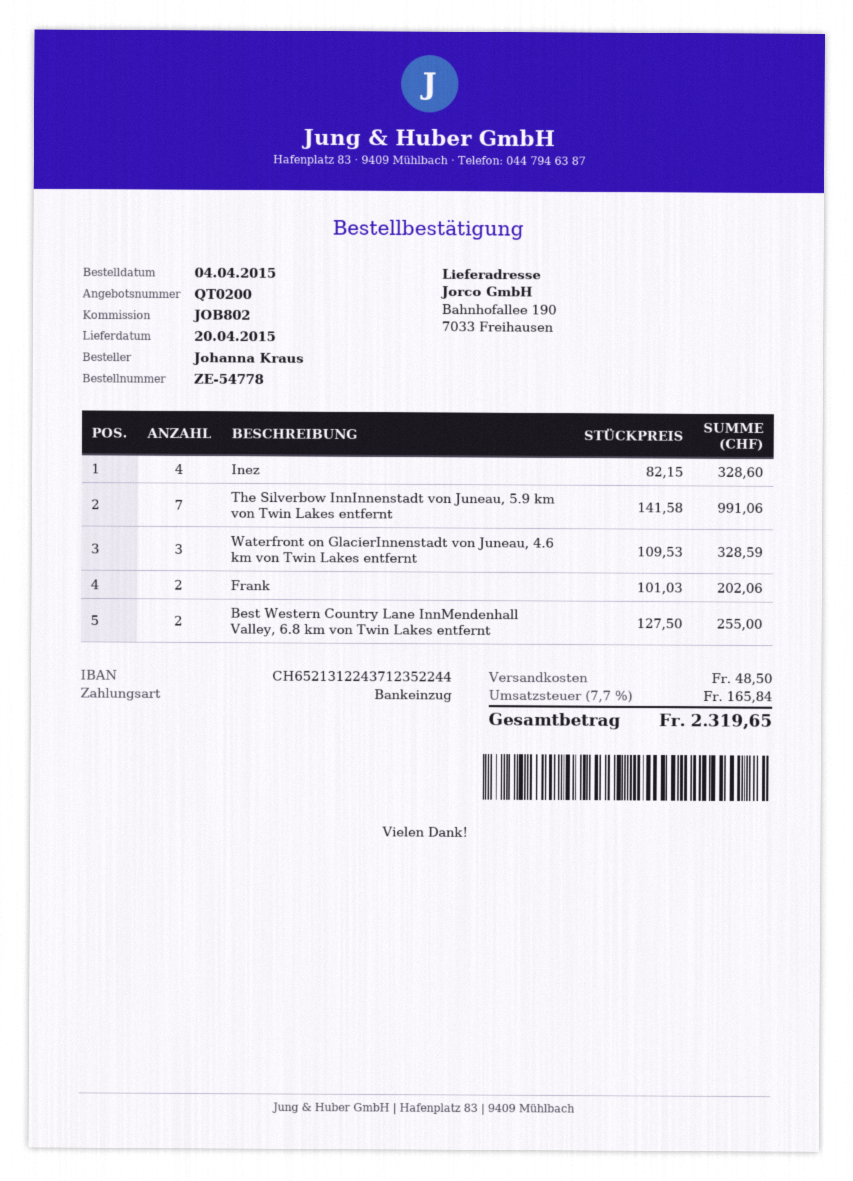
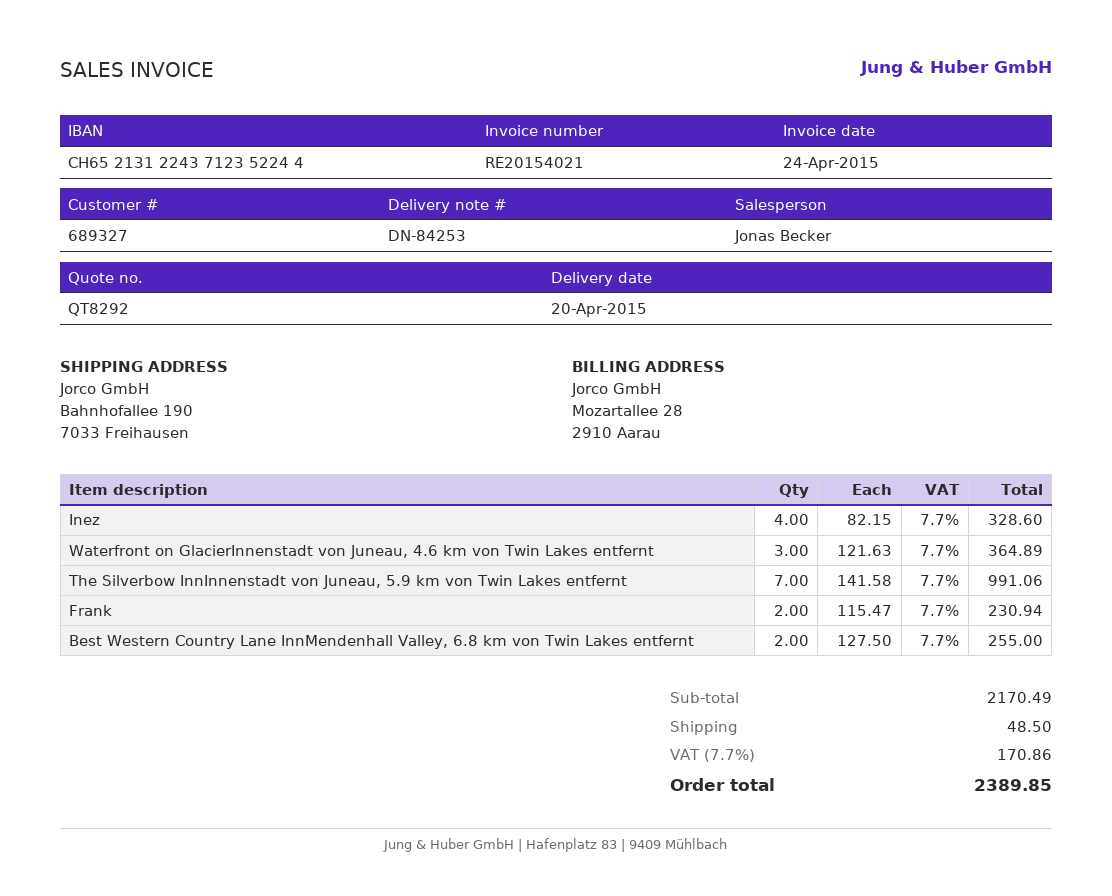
quote number: QT0200 -> QT8292
Waterfront on GlacierInnenstadt von Juneau, 4.6 km von Twin Lakes entfernt: 3 x 109.53 = 328.59 -> 3 x 121.63 = 364.89
Frank: 2 x 101.03 = 202.06 -> 2 x 115.47 = 230.94
tax: 7.7% = 165.84 -> 7.7% = 170.86
total: 2319.65 -> 2389.85

